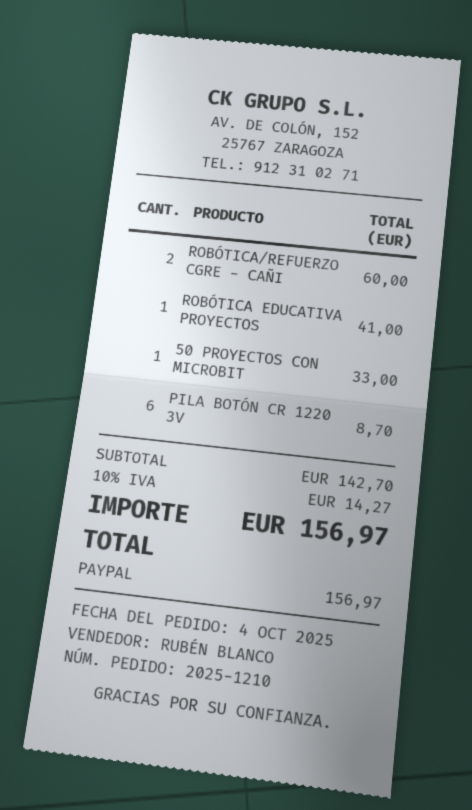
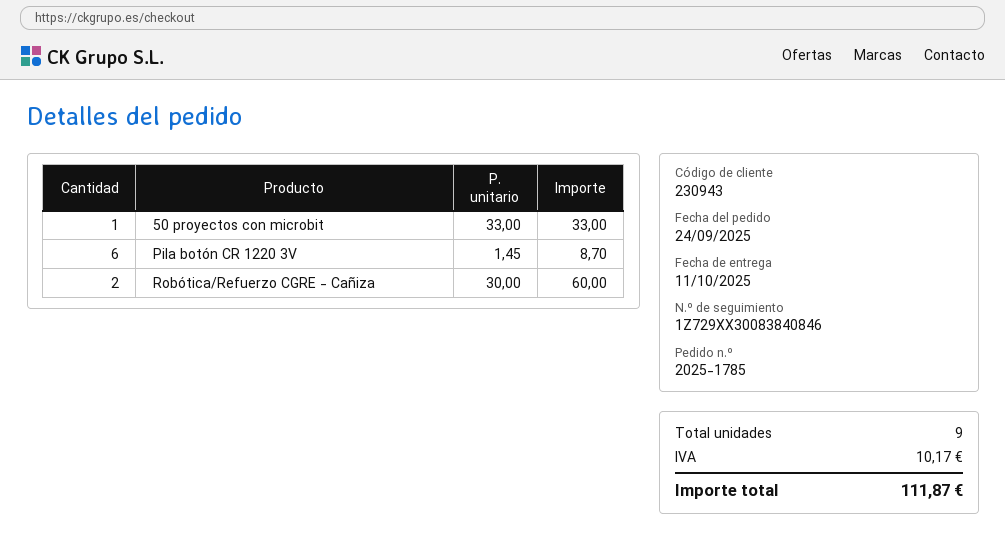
order number: 2025-1210 -> 2025-1785
order date: 2025-10-04 -> 2025-09-24
ROBÓTICA EDUCATIVA PROYECTOS: 1 for 41.00 -> none
tax: 14.27 -> 10.17
total: 156.97 -> 111.87

